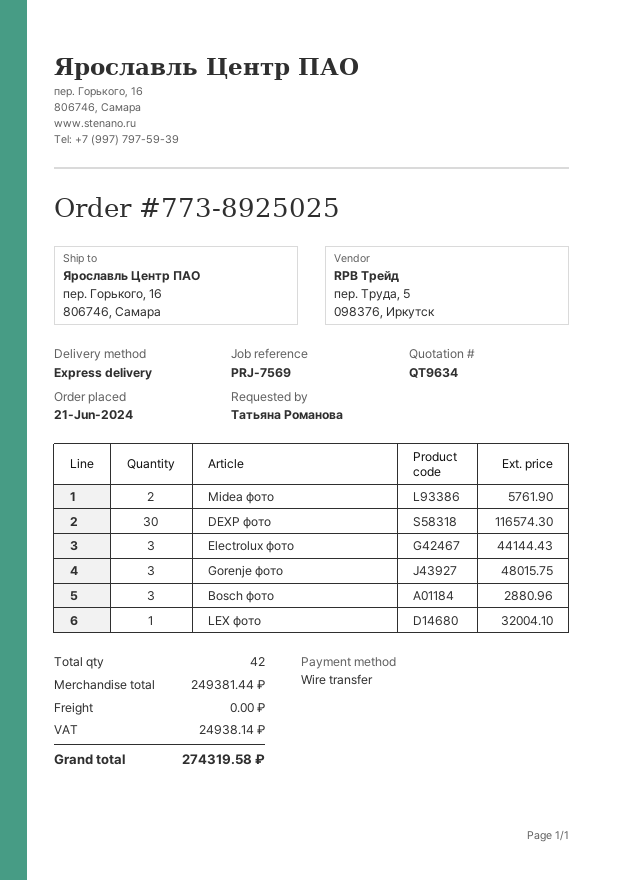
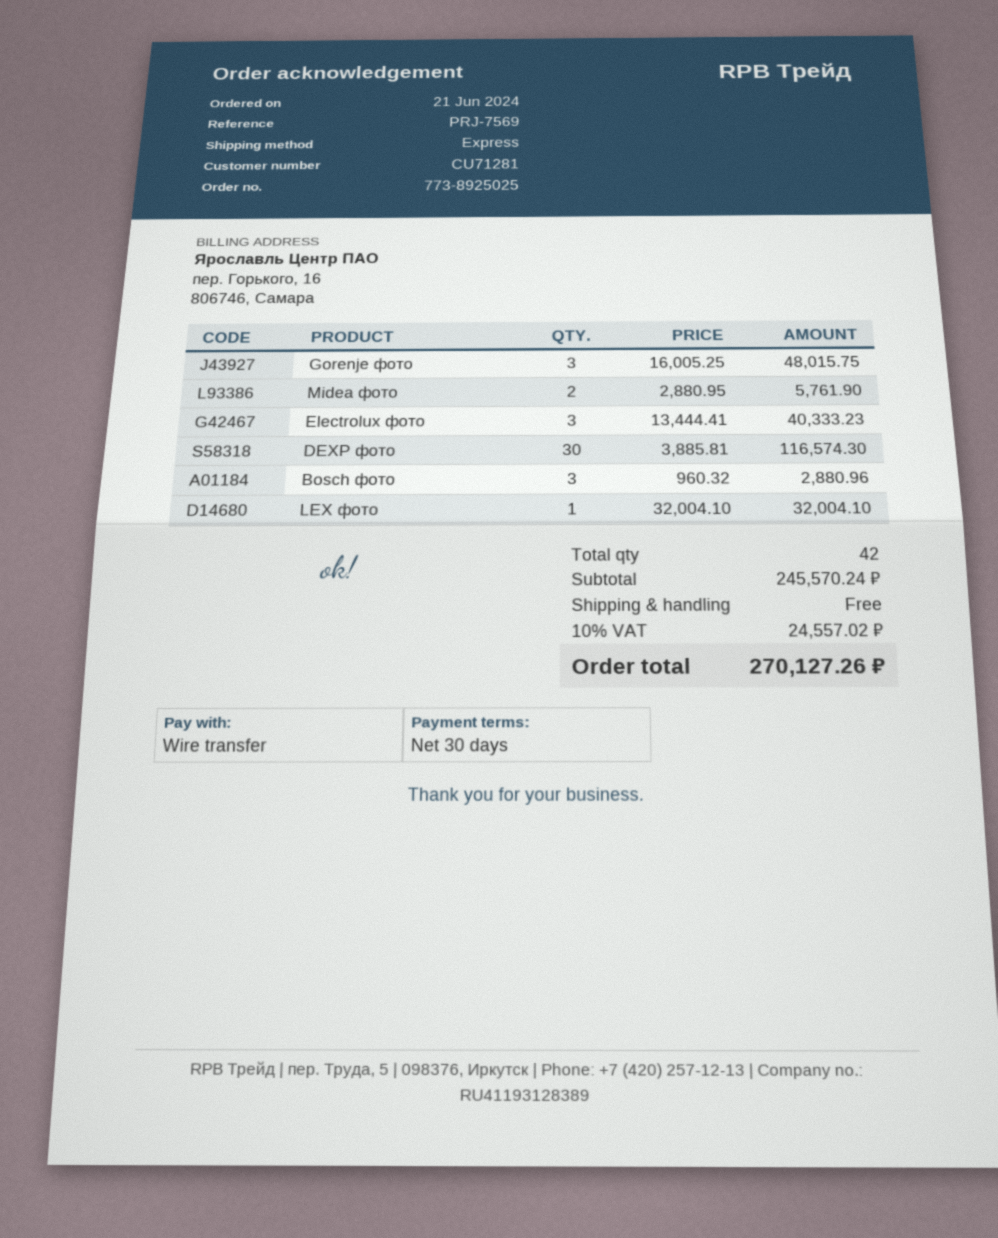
Electrolux фото: 3 for 44144.43 -> 3 for 40333.23
subtotal: 249381.44 -> 245570.24
tax: 24938.14 -> 24557.02
total: 274319.58 -> 270127.26

